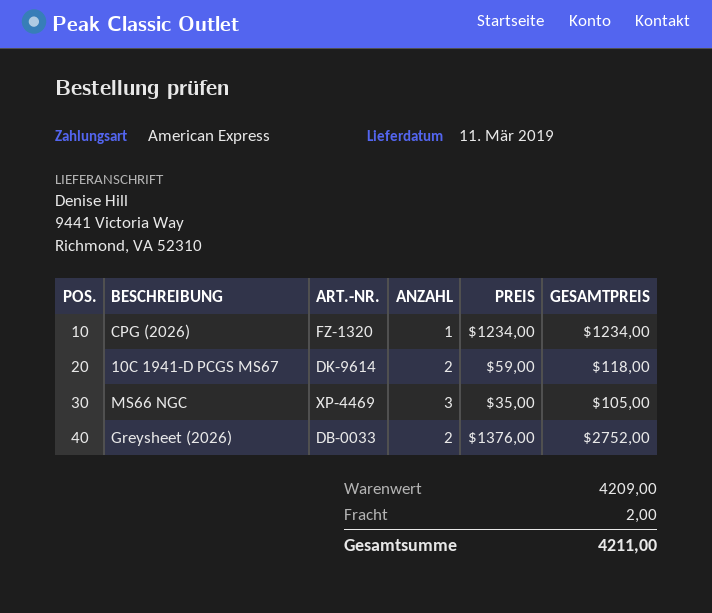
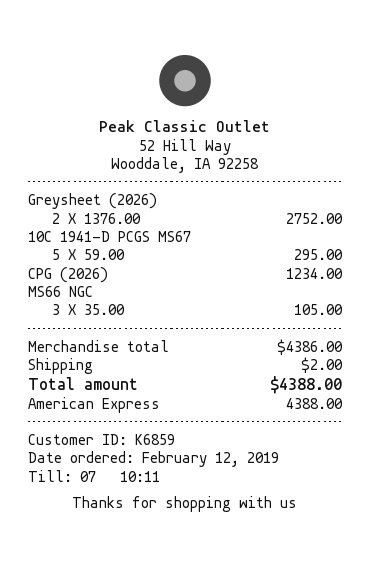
10C 1941-D PCGS MS67: 2 x 59.00 = 118.00 -> 5 x 59.00 = 295.00
subtotal: 4209.00 -> 4386.00
total: 4211.00 -> 4388.00

